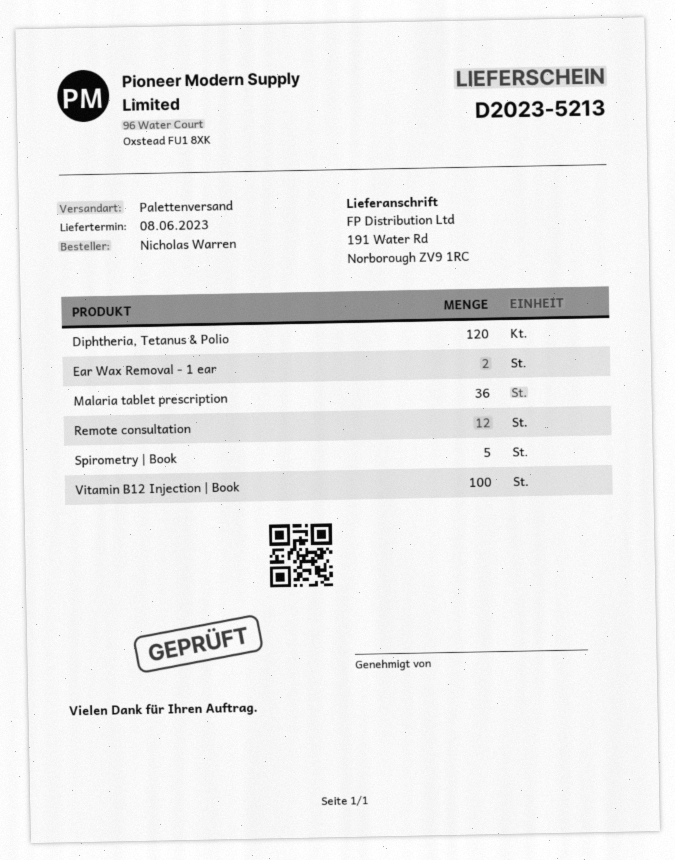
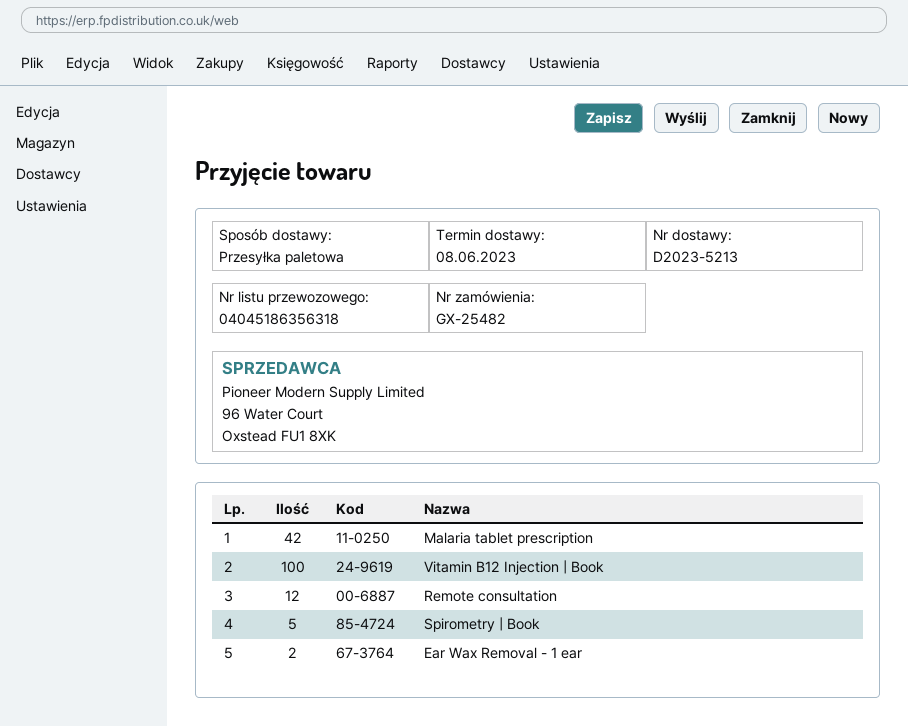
Diphtheria, Tetanus & Polio: 120 -> none
Malaria tablet prescription: 36 -> 42

